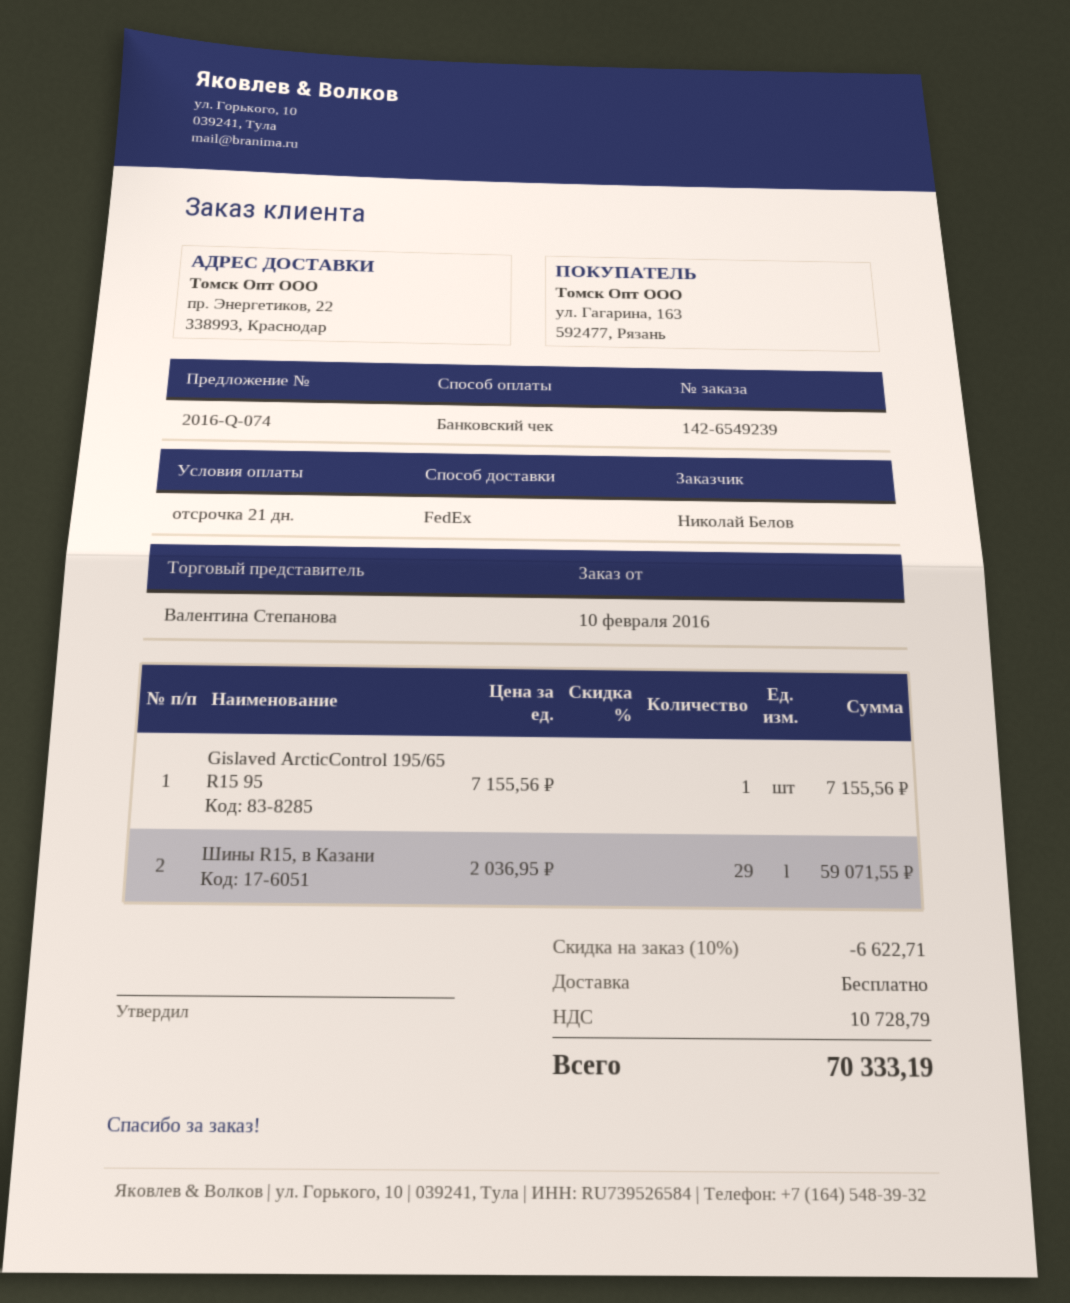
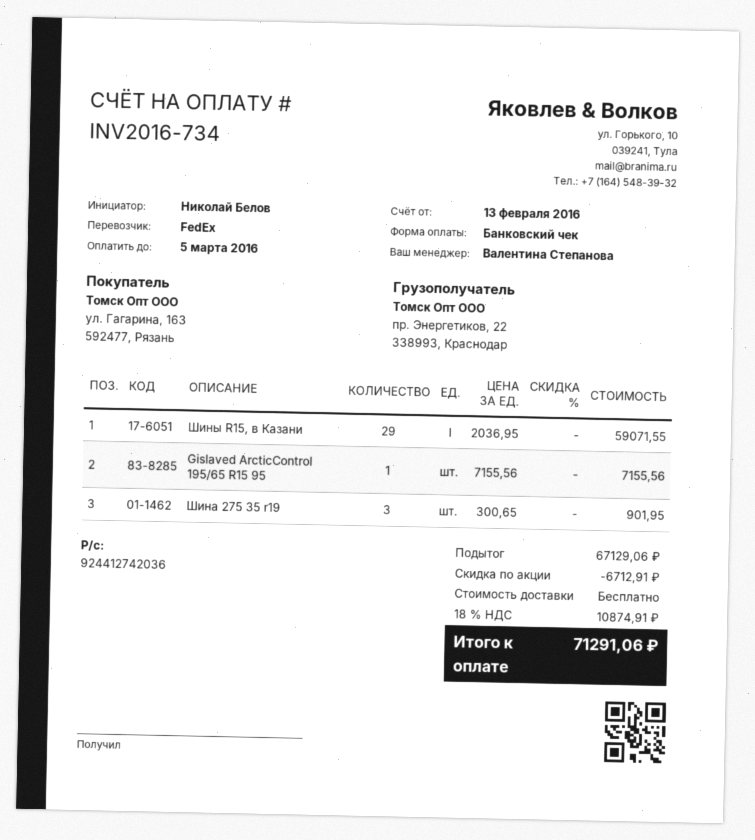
Шина 275 35 r19: none -> 3 x 300.65 = 901.95
discount: 6622.71 -> 6712.91
tax: 10728.79 -> 10874.91
total: 70333.19 -> 71291.06

